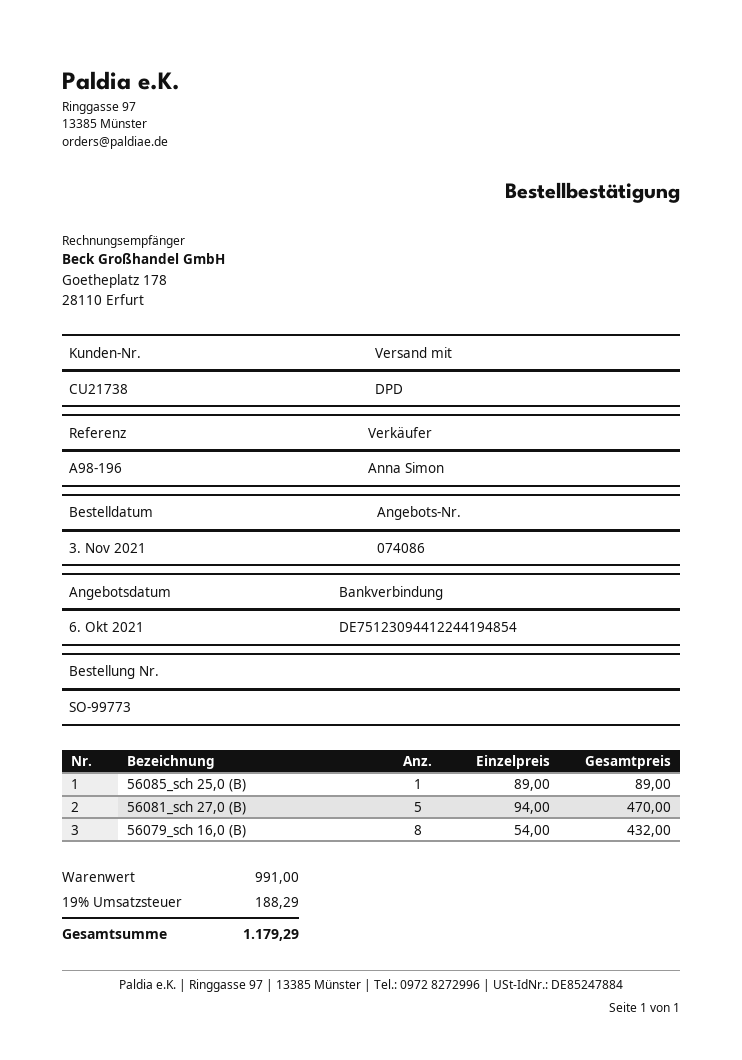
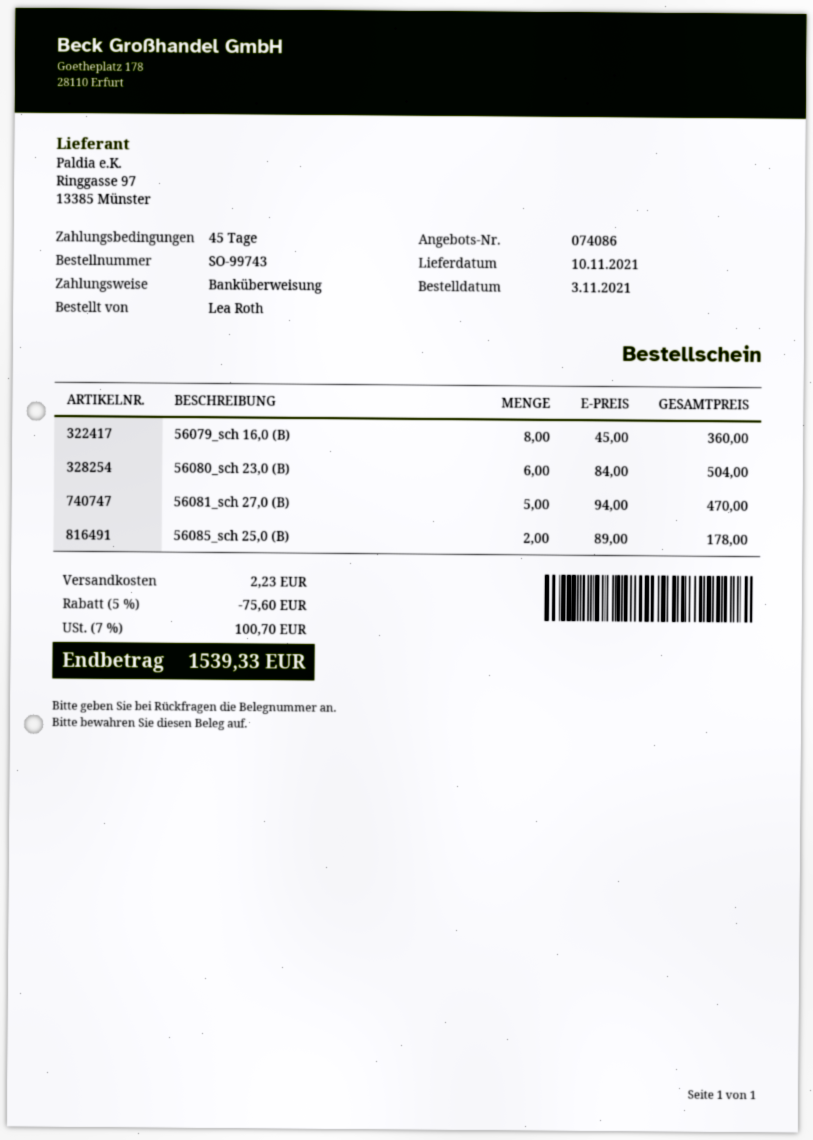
order number: SO-99773 -> SO-99743
56085_sch 25,0 (B): 1 x 89.00 = 89.00 -> 2 x 89.00 = 178.00
56079_sch 16,0 (B): 8 x 54.00 = 432.00 -> 8 x 45.00 = 360.00
56080_sch 23,0 (B): none -> 6 x 84.00 = 504.00
discount: none -> 5% = 75.60
shipping: none -> 2.23
tax: 19% = 188.29 -> 7% = 100.70
total: 1179.29 -> 1539.33

